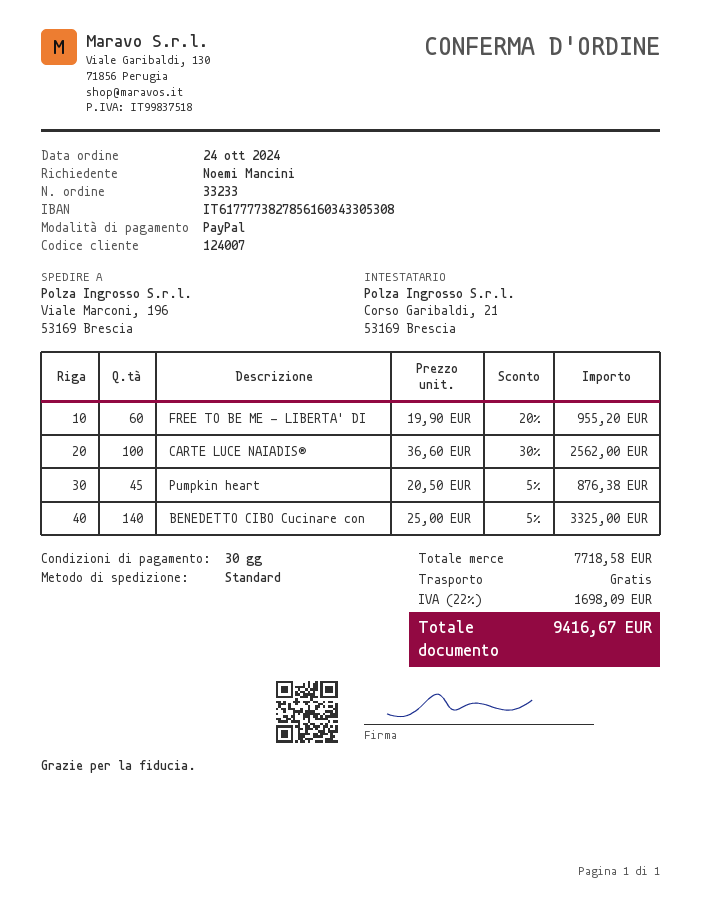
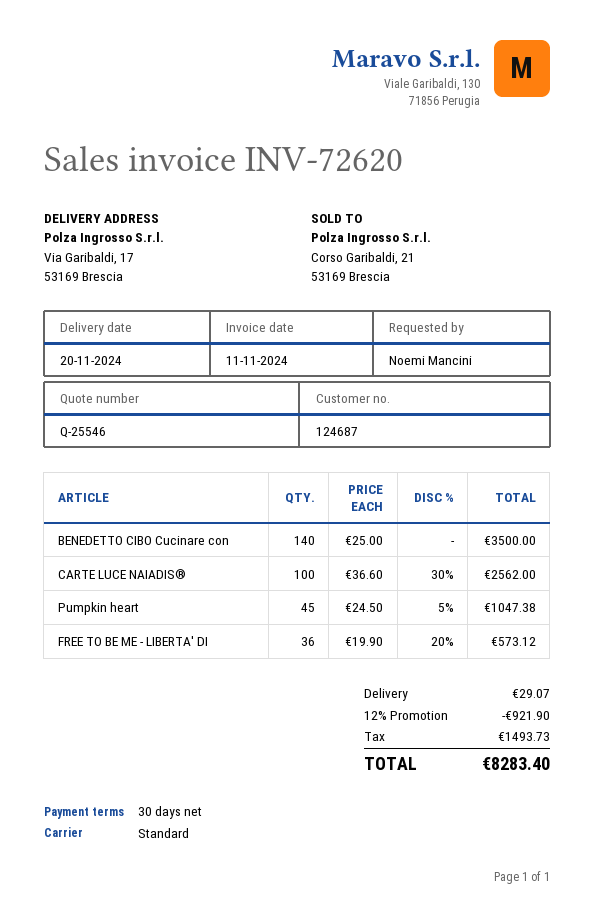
customer number: 124007 -> 124687
ship to: Viale Marconi, 196, 53169 Brescia -> Via Garibaldi, 17, 53169 Brescia
FREE TO BE ME - LIBERTA' DI: 60 x 19.90 - 20% = 955.20 -> 36 x 19.90 - 20% = 573.12
Pumpkin heart: 45 x 20.50 - 5% = 876.38 -> 45 x 24.50 - 5% = 1047.38
BENEDETTO CIBO Cucinare con: 140 x 25.00 - 5% = 3325.00 -> 140 x 25.00 = 3500.00
discount: none -> 12% = 921.90
shipping: 0.00 -> 29.07
tax: 1698.09 -> 1493.73
total: 9416.67 -> 8283.40

